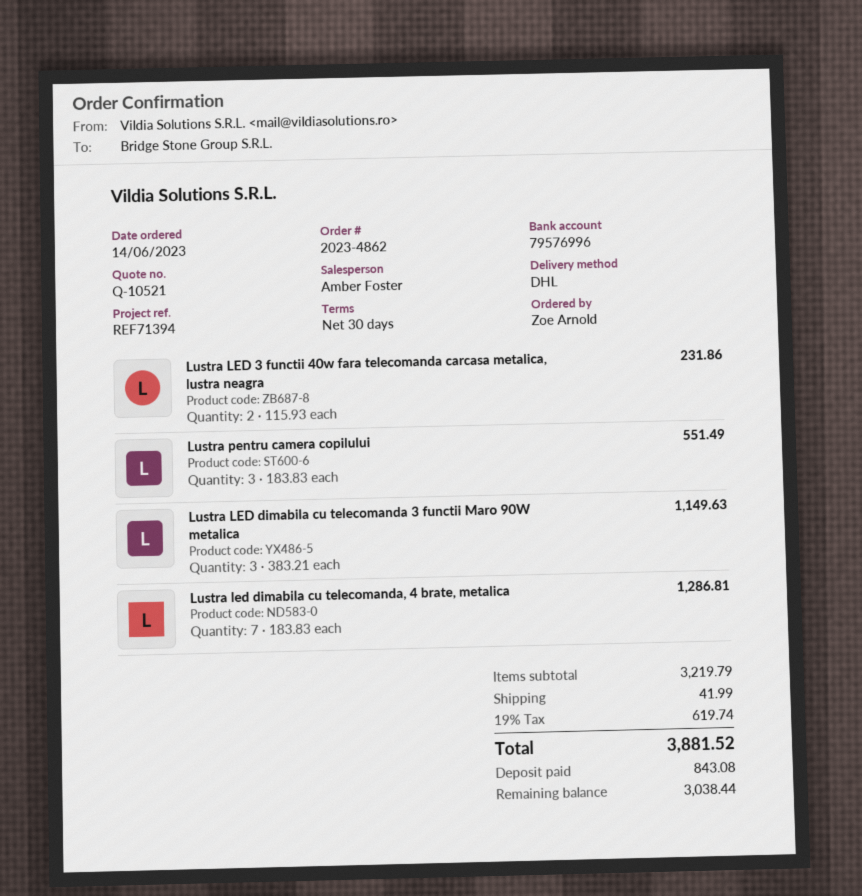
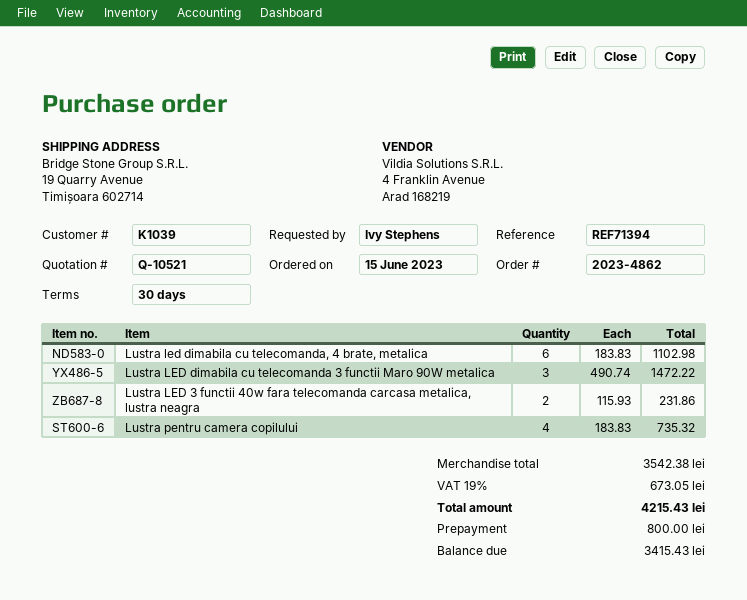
order date: 2023-06-14 -> 2023-06-15
ordered by: Zoe Arnold -> Ivy Stephens
Lustra pentru camera copilului: 3 x 183.83 = 551.49 -> 4 x 183.83 = 735.32
Lustra LED dimabila cu telecomanda 3 functii Maro 90W metalica: 3 x 383.21 = 1149.63 -> 3 x 490.74 = 1472.22
Lustra led dimabila cu telecomanda, 4 brate, metalica: 7 x 183.83 = 1286.81 -> 6 x 183.83 = 1102.98
subtotal: 3219.79 -> 3542.38
shipping: 41.99 -> none
tax: 19% = 619.74 -> 19% = 673.05
total: 3881.52 -> 4215.43
deposit: 843.08 -> 800.00
balance: 3038.44 -> 3415.43

